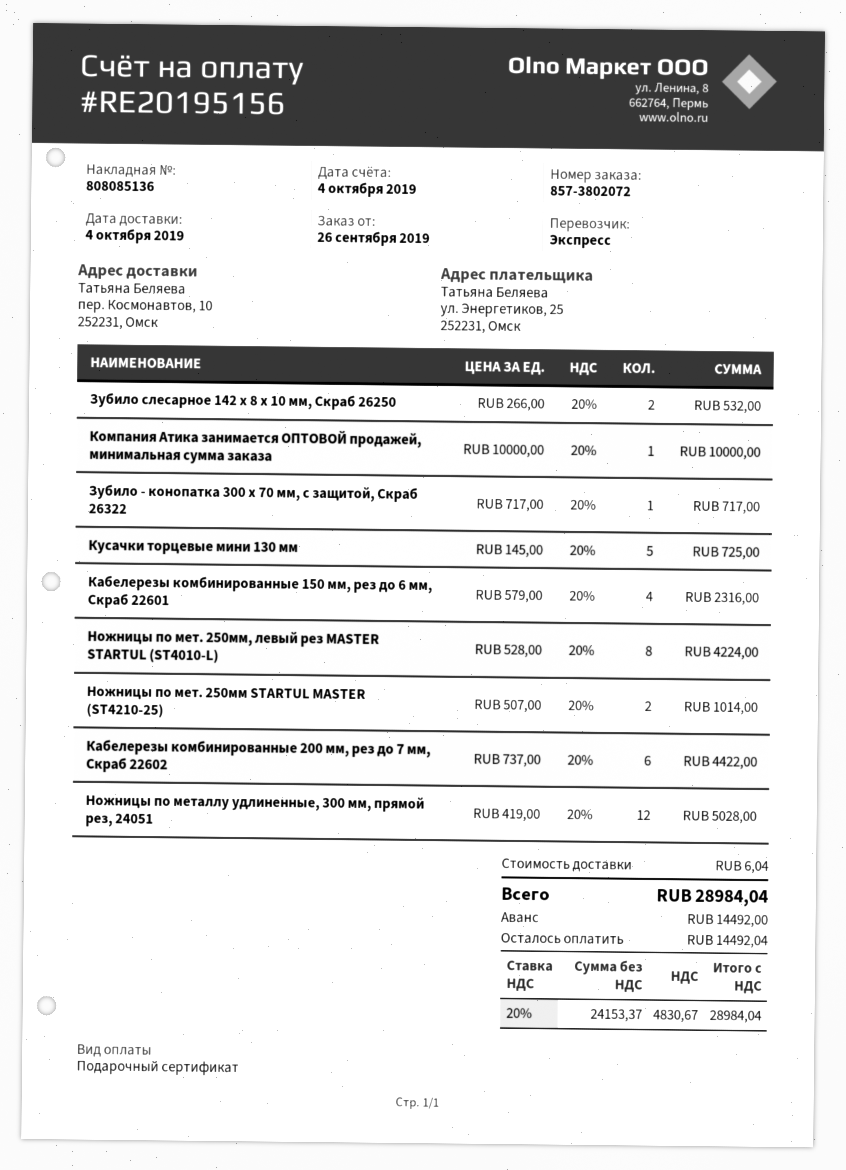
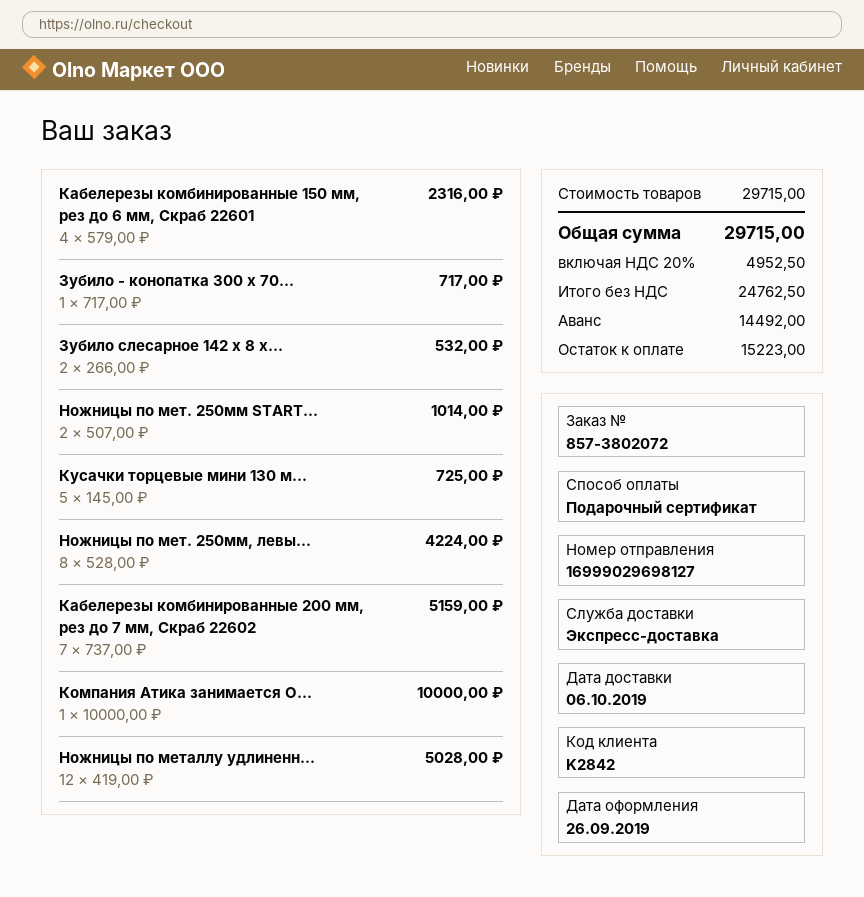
delivery date: 2019-10-04 -> 2019-10-06
Кабелерезы комбинированные 200 мм, рез до 7 мм, Скраб 22602: 6 x 737.00 = 4422.00 -> 7 x 737.00 = 5159.00
shipping: 6.04 -> none
net: 24153.37 -> 24762.50
tax: 20% = 4830.67 -> 20% = 4952.50
total: 28984.04 -> 29715.00
balance: 14492.04 -> 15223.00

